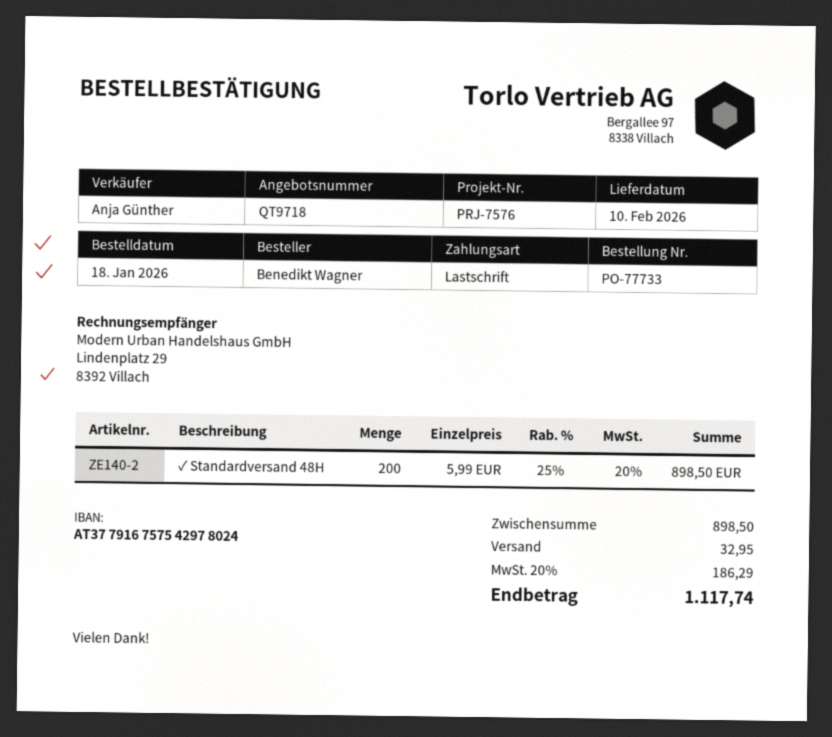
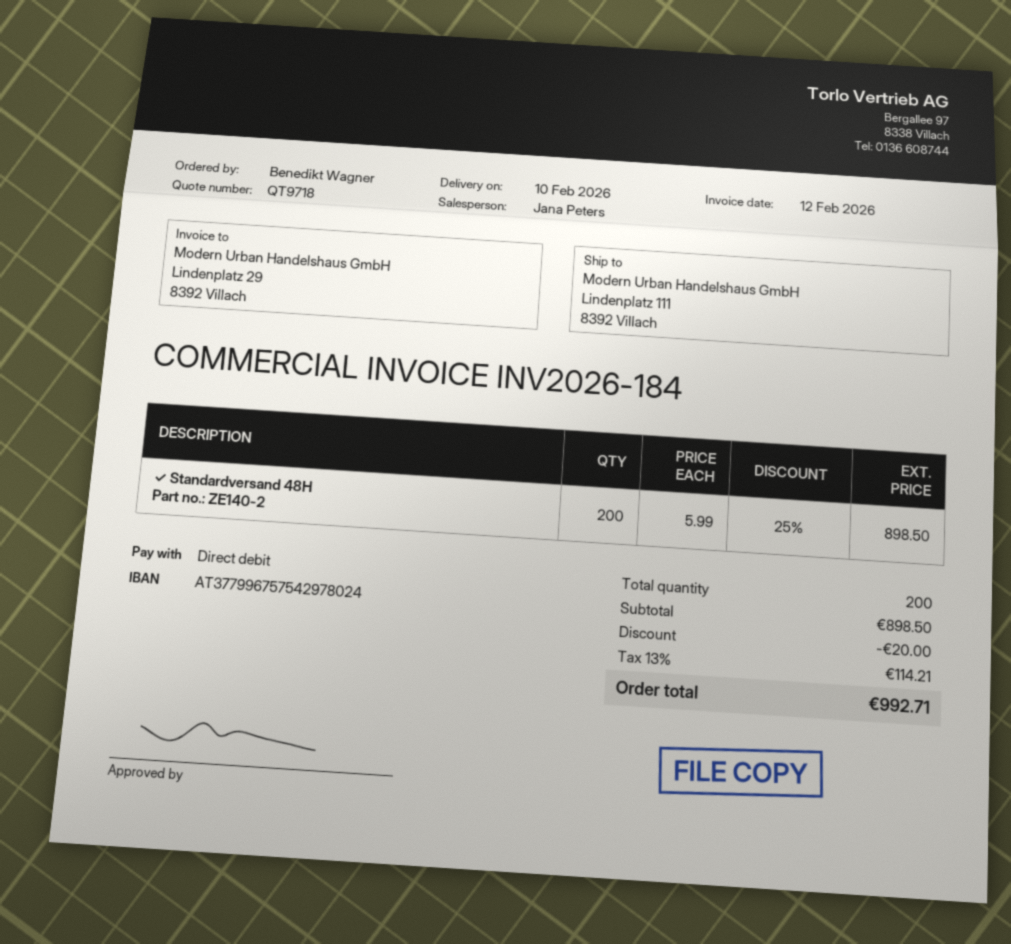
sales rep: Anja Günther -> Jana Peters
bank account: AT377916757542978024 -> AT377996757542978024
discount: none -> 20.00
shipping: 32.95 -> none
tax: 20% = 186.29 -> 13% = 114.21
total: 1117.74 -> 992.71

